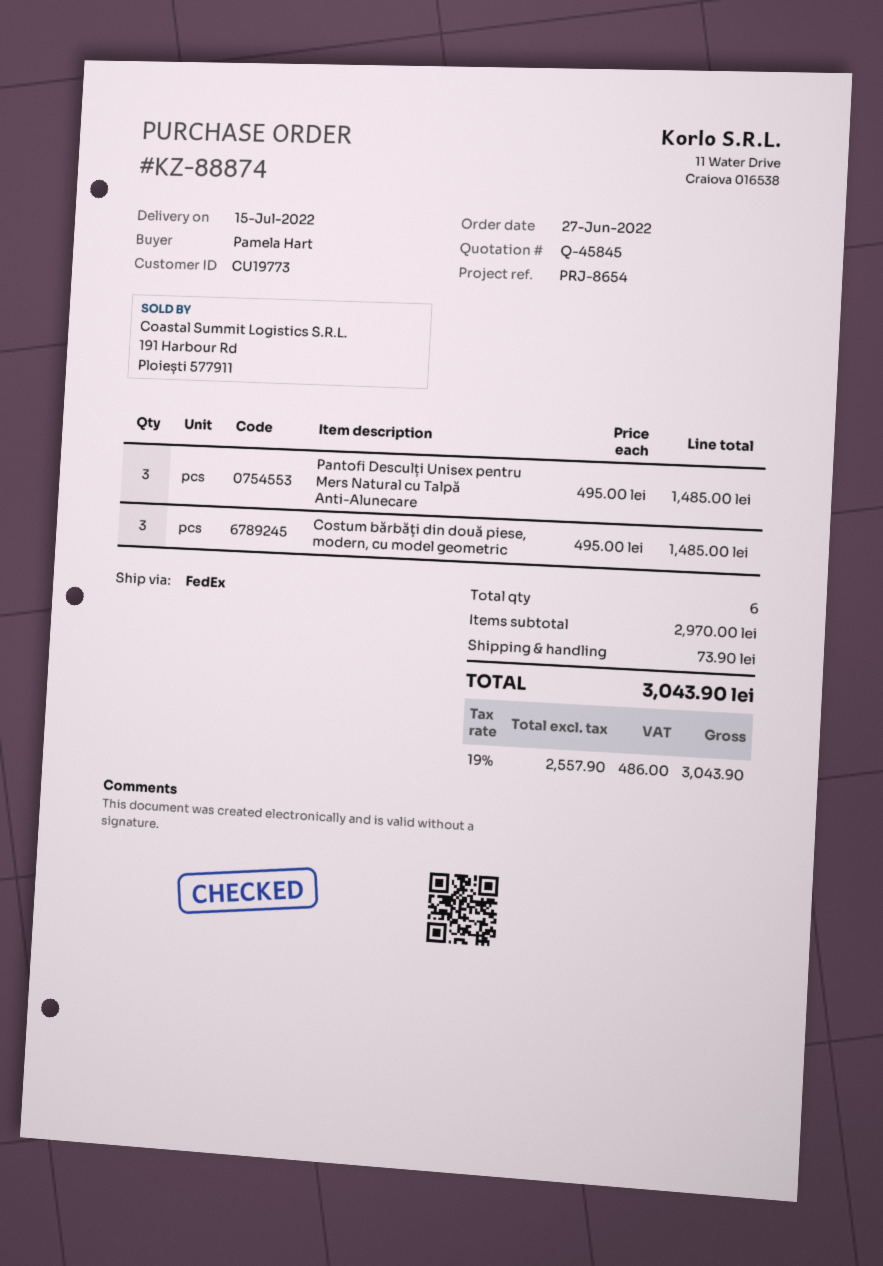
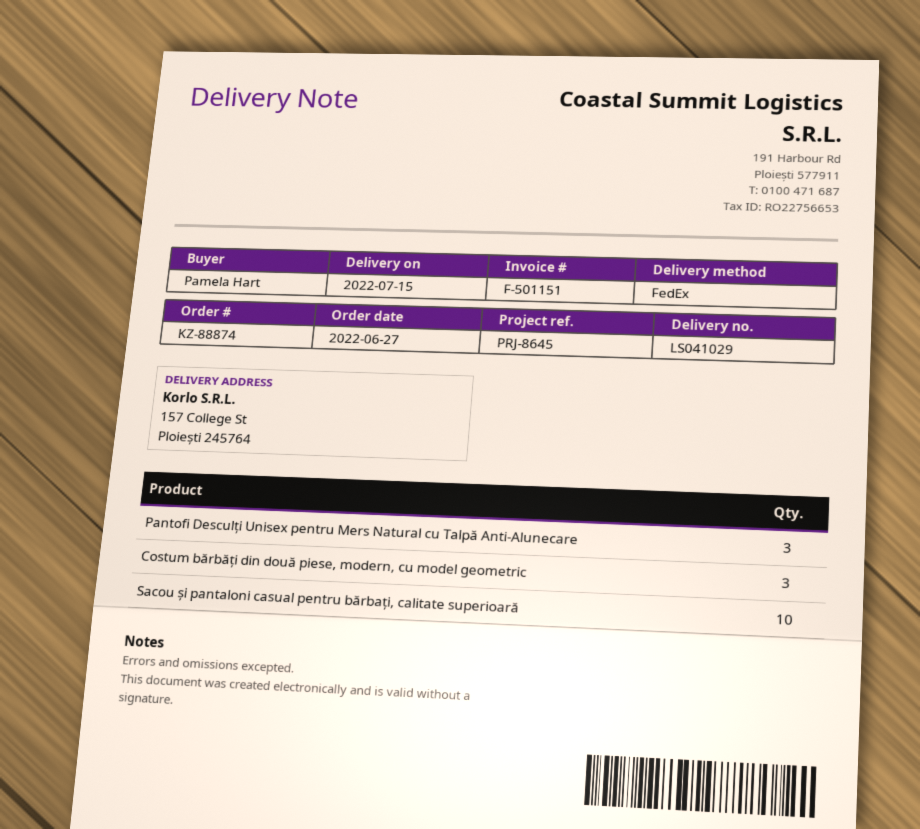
reference: PRJ-8654 -> PRJ-8645
Sacou și pantaloni casual pentru bărbați, calitate superioară: none -> 10

